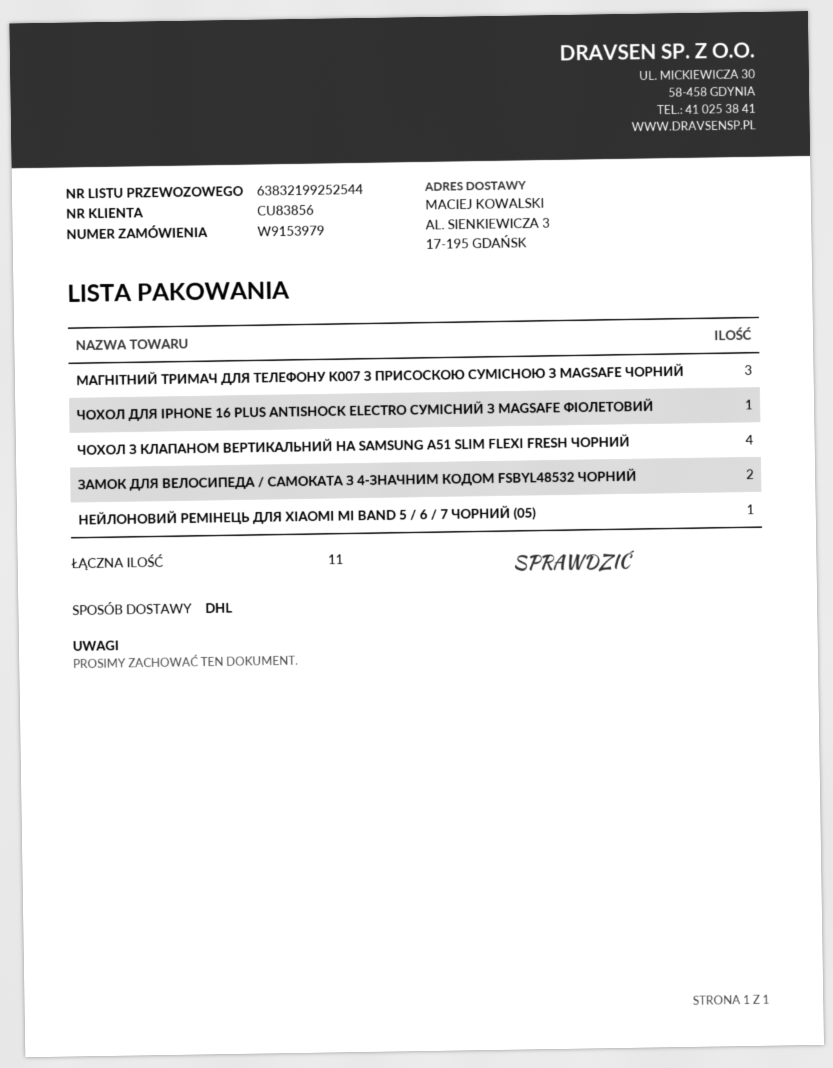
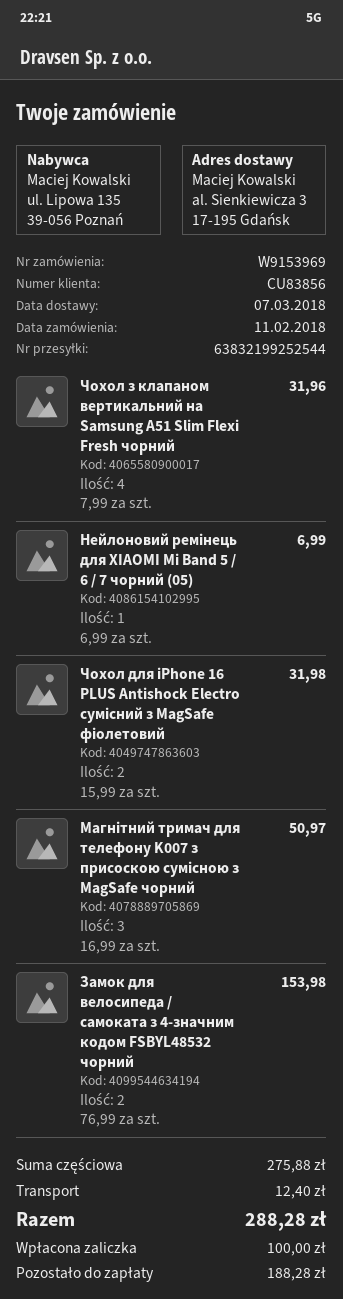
order number: W9153979 -> W9153969
ЧОХОЛ ДЛЯ IPHONE 16 PLUS ANTISHOCK ELECTRO СУМІСНИЙ З MAGSAFE ФІОЛЕТОВИЙ: 1 -> 2

